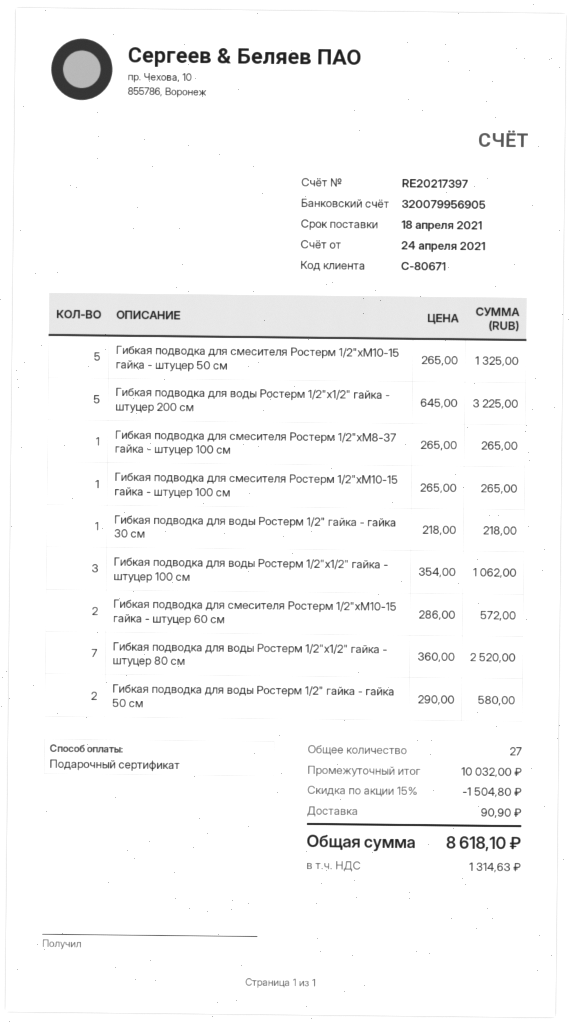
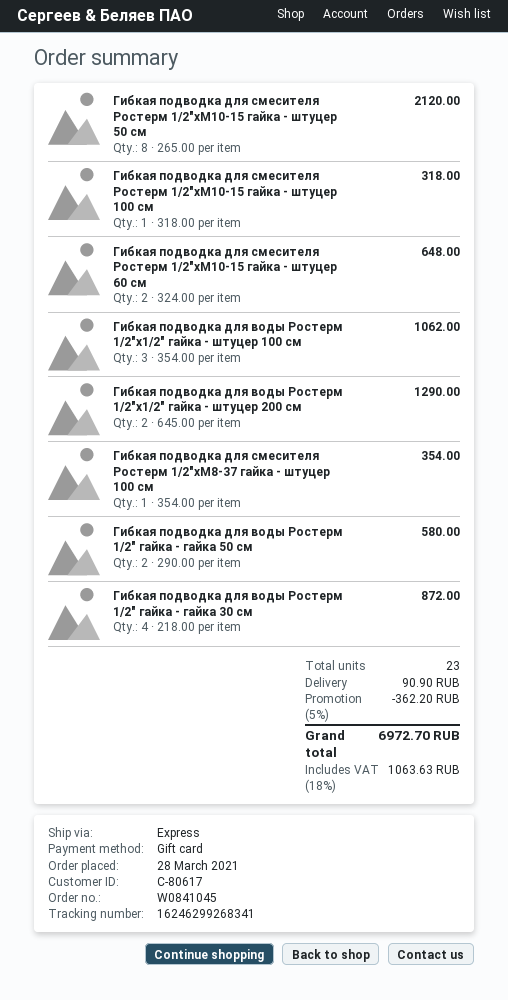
customer number: C-80671 -> C-80617
Гибкая подводка для смесителя Ростерм 1/2"xM10-15 гайка - штуцер 50 см: 5 x 265.00 = 1325.00 -> 8 x 265.00 = 2120.00
Гибкая подводка для воды Ростерм 1/2"x1/2" гайка - штуцер 200 см: 5 x 645.00 = 3225.00 -> 2 x 645.00 = 1290.00
Гибкая подводка для смесителя Ростерм 1/2"xM8-37 гайка - штуцер 100 см: 1 x 265.00 = 265.00 -> 1 x 354.00 = 354.00
Гибкая подводка для смесителя Ростерм 1/2"xM10-15 гайка - штуцер 100 см: 1 x 265.00 = 265.00 -> 1 x 318.00 = 318.00
Гибкая подводка для воды Ростерм 1/2" гайка - гайка 30 см: 1 x 218.00 = 218.00 -> 4 x 218.00 = 872.00
Гибкая подводка для смесителя Ростерм 1/2"xM10-15 гайка - штуцер 60 см: 2 x 286.00 = 572.00 -> 2 x 324.00 = 648.00
Гибкая подводка для воды Ростерм 1/2"x1/2" гайка - штуцер 80 см: 7 x 360.00 = 2520.00 -> none
total quantity: 27 -> 23
discount: 15% = 1504.80 -> 5% = 362.20
tax: 1314.63 -> 1063.63
total: 8618.10 -> 6972.70

